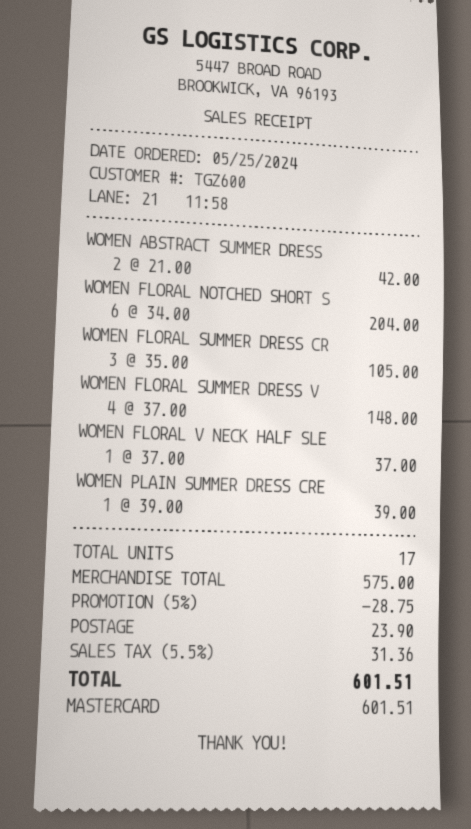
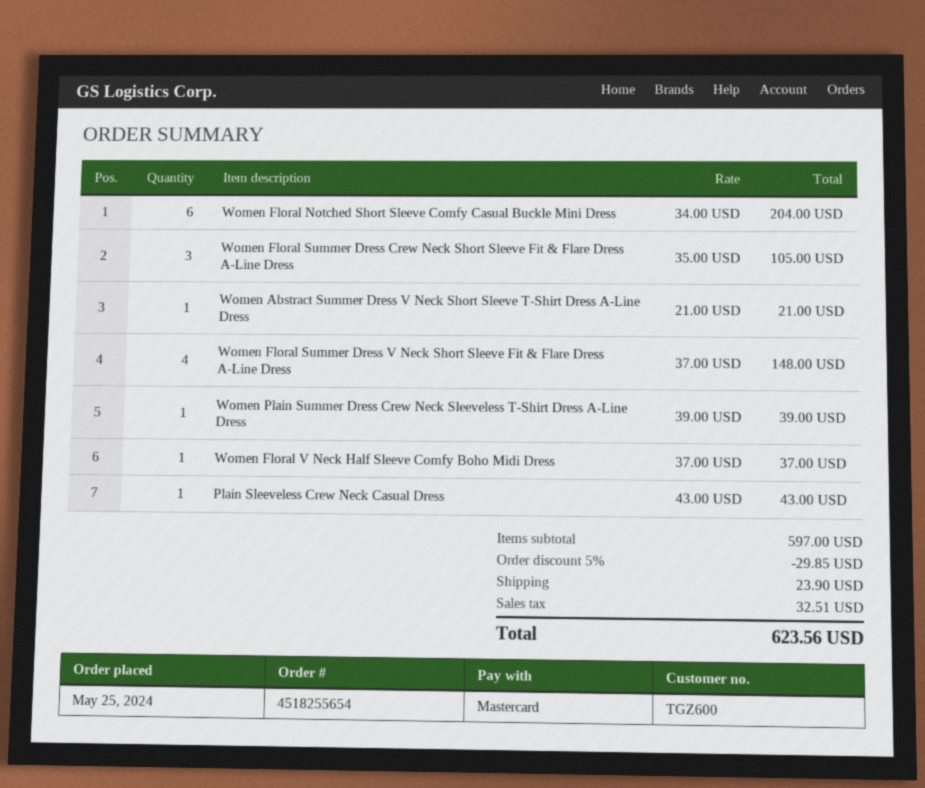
WOMEN ABSTRACT SUMMER DRESS: 2 x 21.00 = 42.00 -> 1 x 21.00 = 21.00
Plain Sleeveless Crew Neck Casual Dress: none -> 1 x 43.00 = 43.00
subtotal: 575.00 -> 597.00
discount: 5% = 28.75 -> 5% = 29.85
tax: 31.36 -> 32.51
total: 601.51 -> 623.56

